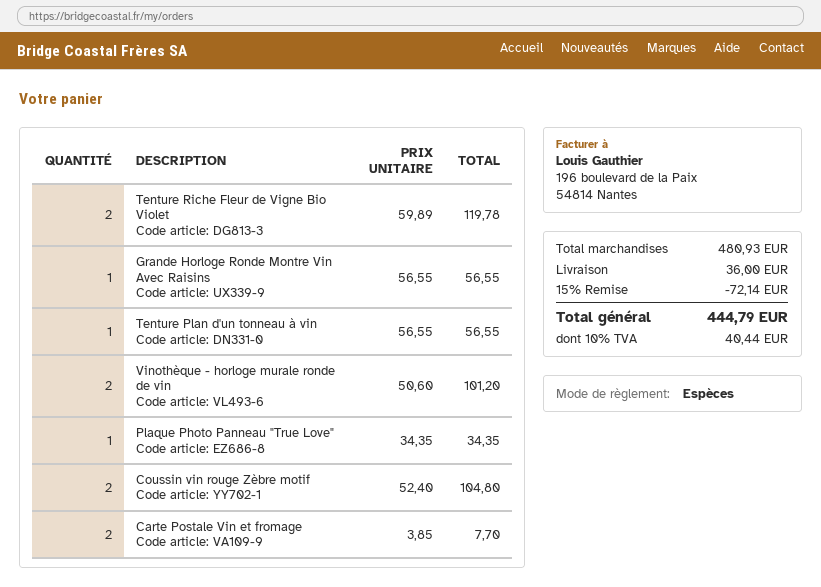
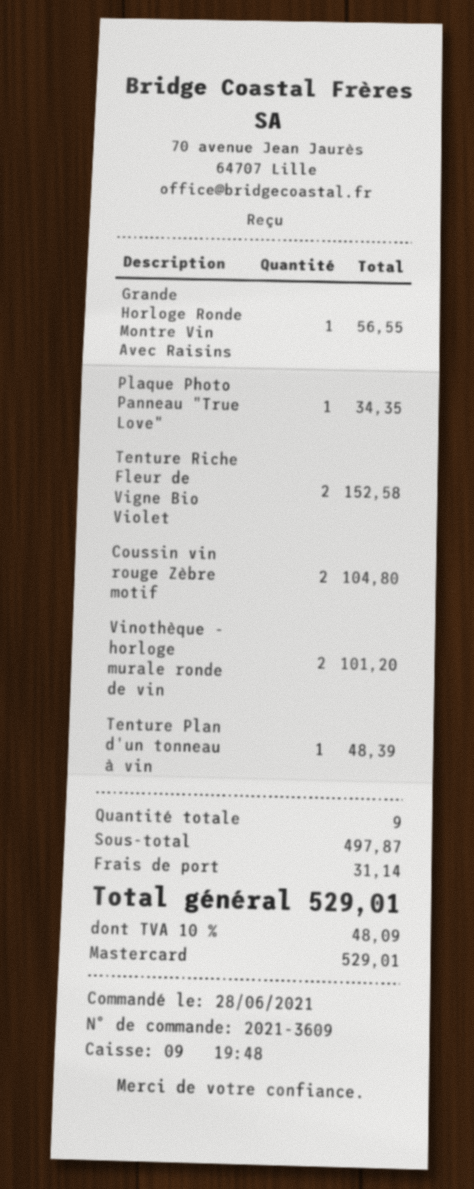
payment method: cash -> Mastercard
Tenture Riche Fleur de Vigne Bio Violet: 2 for 119.78 -> 2 for 152.58
Tenture Plan d'un tonneau à vin: 1 for 56.55 -> 1 for 48.39
Carte Postale Vin et fromage: 2 for 7.70 -> none
subtotal: 480.93 -> 497.87
discount: 15% = 72.14 -> none
shipping: 36.00 -> 31.14
tax: 10% = 40.44 -> 10% = 48.09
total: 444.79 -> 529.01

